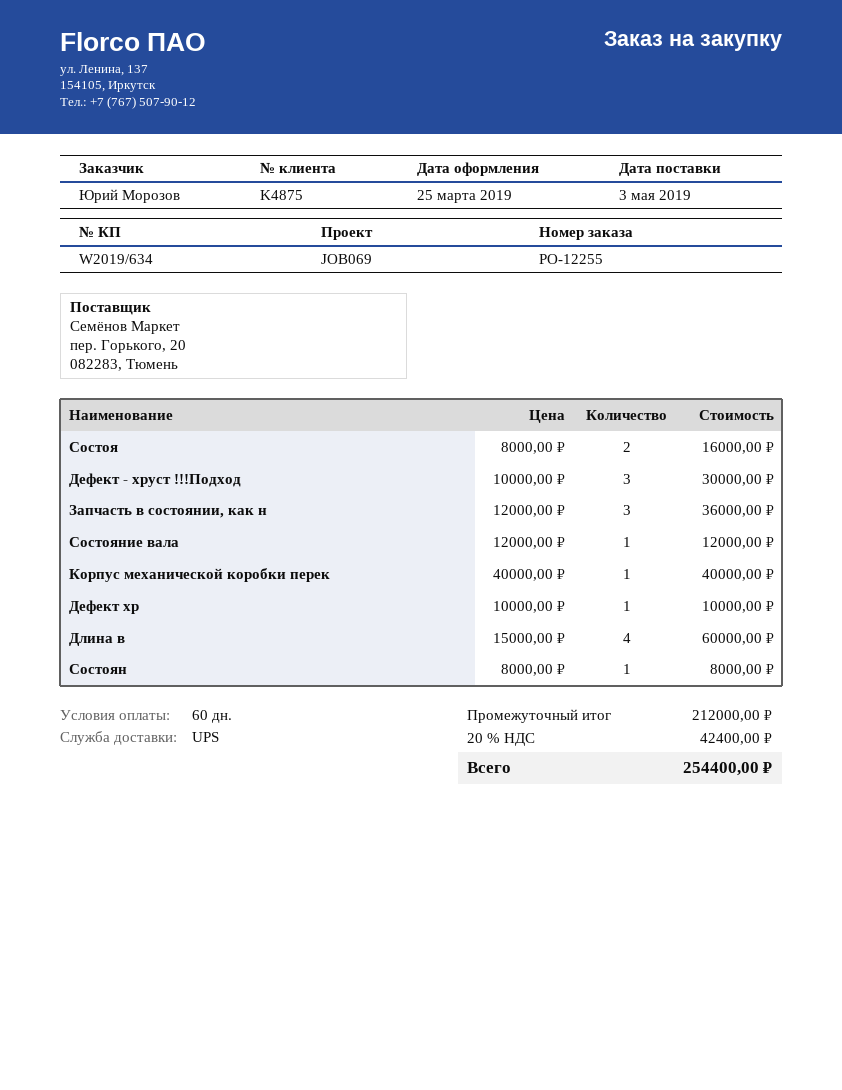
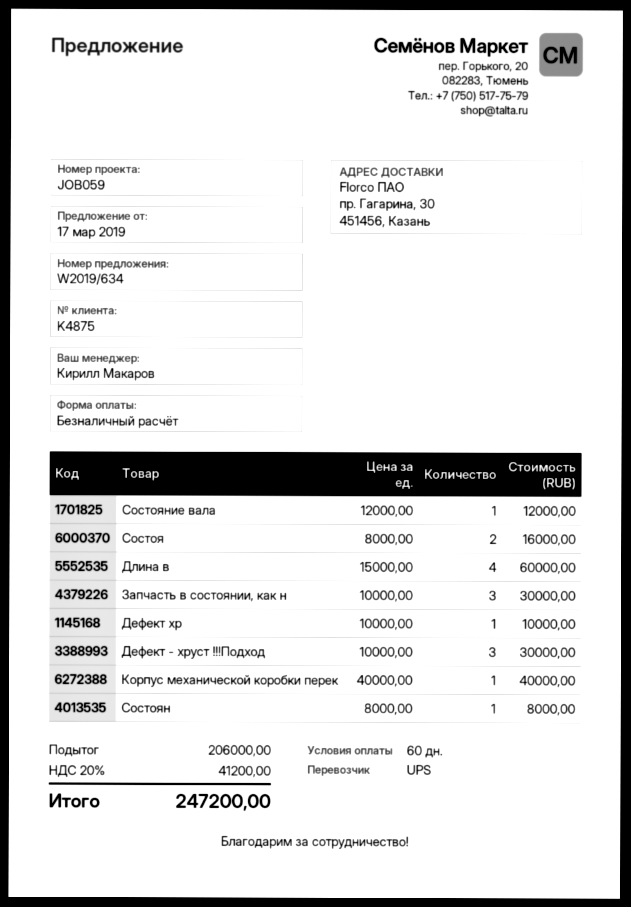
reference: JOB069 -> JOB059
Запчасть в состоянии, как н: 3 x 12000.00 = 36000.00 -> 3 x 10000.00 = 30000.00
subtotal: 212000.00 -> 206000.00
tax: 20% = 42400.00 -> 20% = 41200.00
total: 254400.00 -> 247200.00

